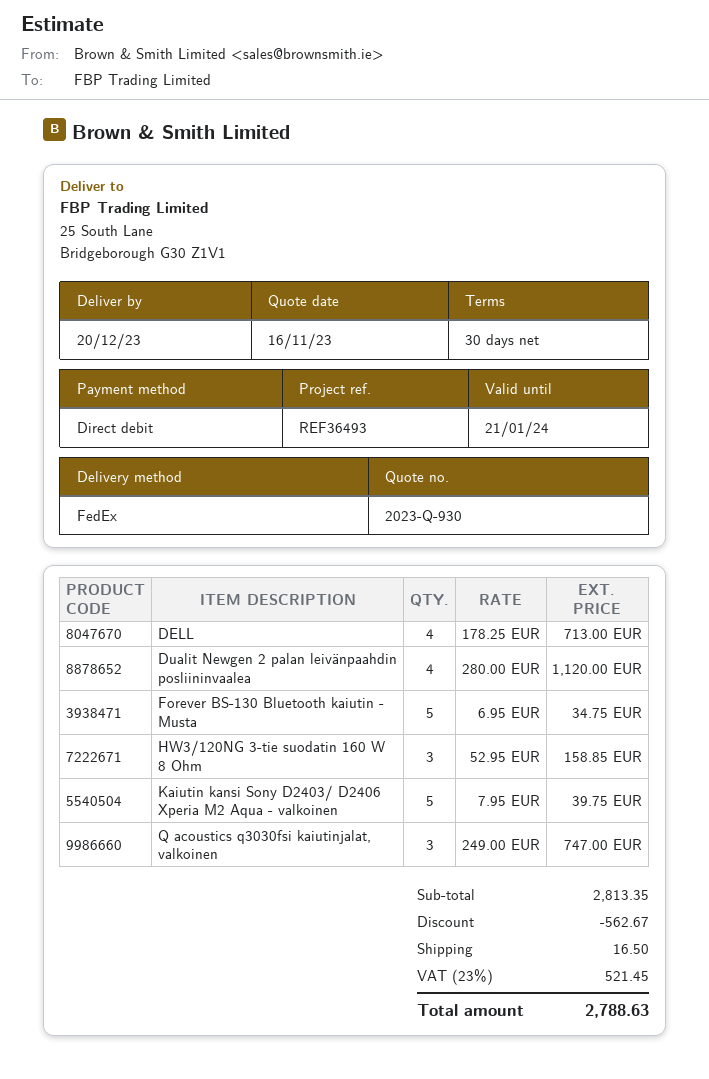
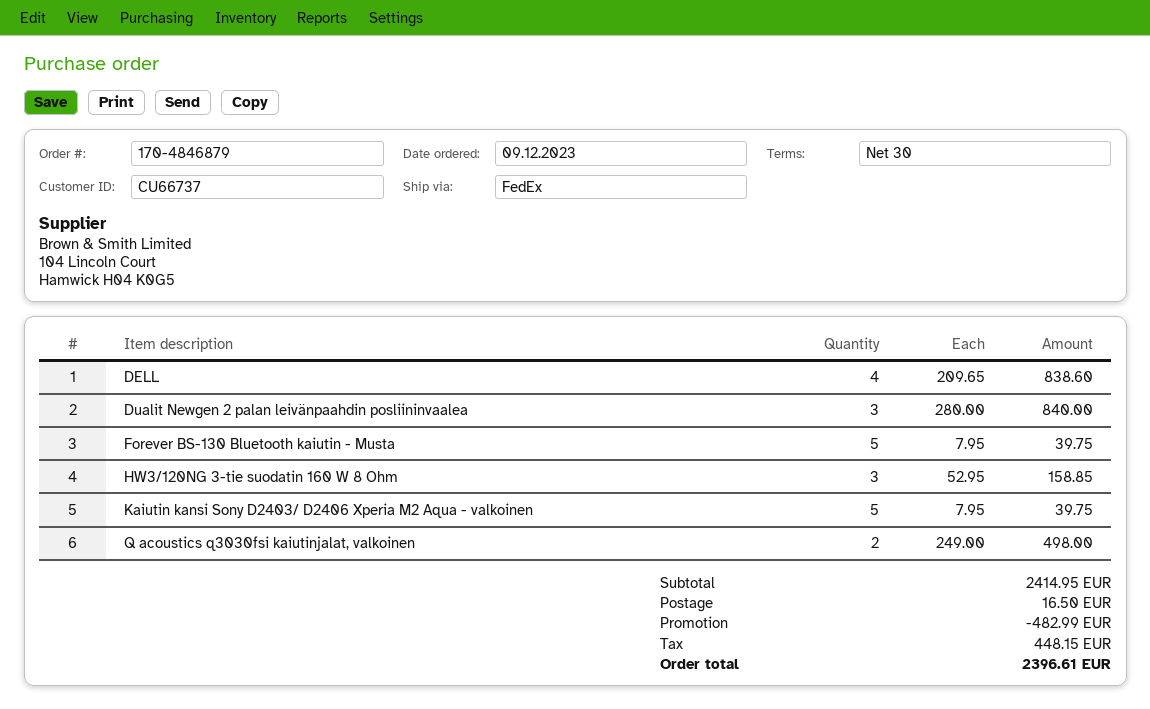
DELL: 4 x 178.25 = 713.00 -> 4 x 209.65 = 838.60
Dualit Newgen 2 palan leivänpaahdin posliininvaalea: 4 x 280.00 = 1120.00 -> 3 x 280.00 = 840.00
Forever BS-130 Bluetooth kaiutin - Musta: 5 x 6.95 = 34.75 -> 5 x 7.95 = 39.75
Q acoustics q3030fsi kaiutinjalat, valkoinen: 3 x 249.00 = 747.00 -> 2 x 249.00 = 498.00
subtotal: 2813.35 -> 2414.95
discount: 562.67 -> 482.99
tax: 521.45 -> 448.15
total: 2788.63 -> 2396.61

